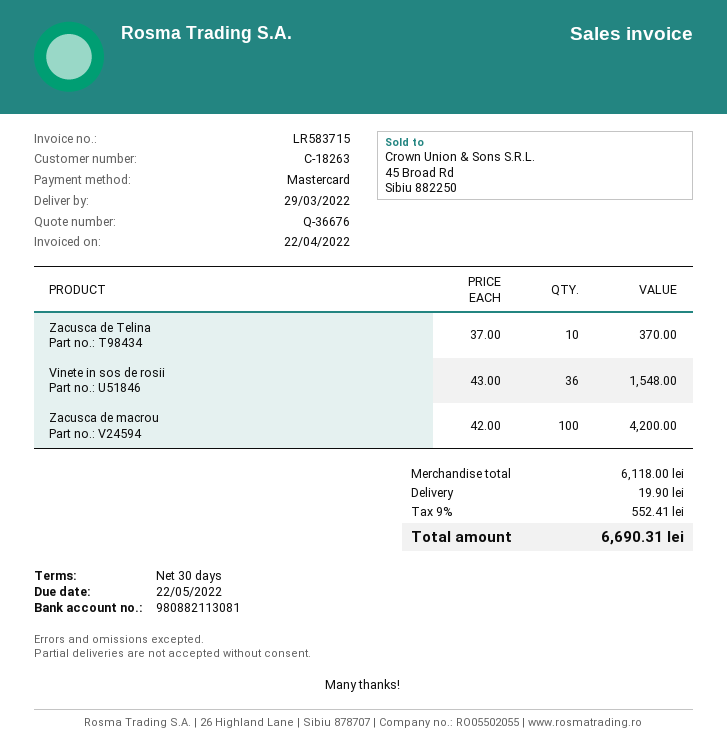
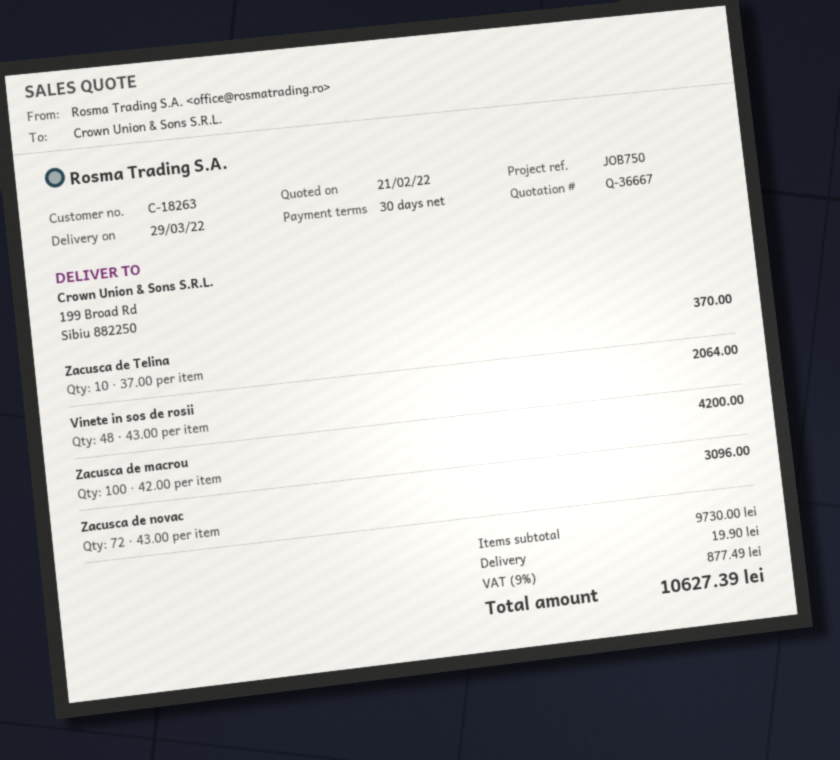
quote number: Q-36676 -> Q-36667
Vinete in sos de rosii: 36 x 43.00 = 1548.00 -> 48 x 43.00 = 2064.00
Zacusca de novac: none -> 72 x 43.00 = 3096.00
subtotal: 6118.00 -> 9730.00
tax: 9% = 552.41 -> 9% = 877.49
total: 6690.31 -> 10627.39

